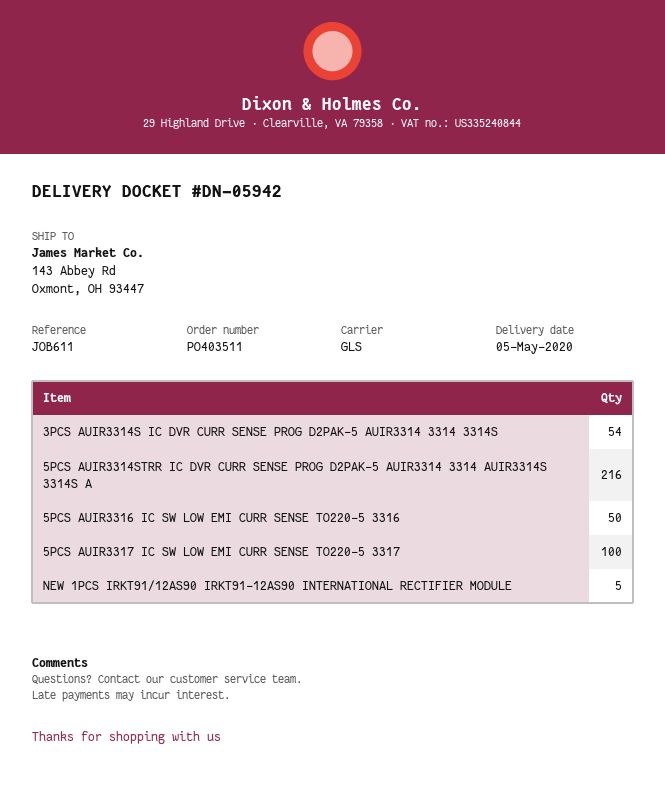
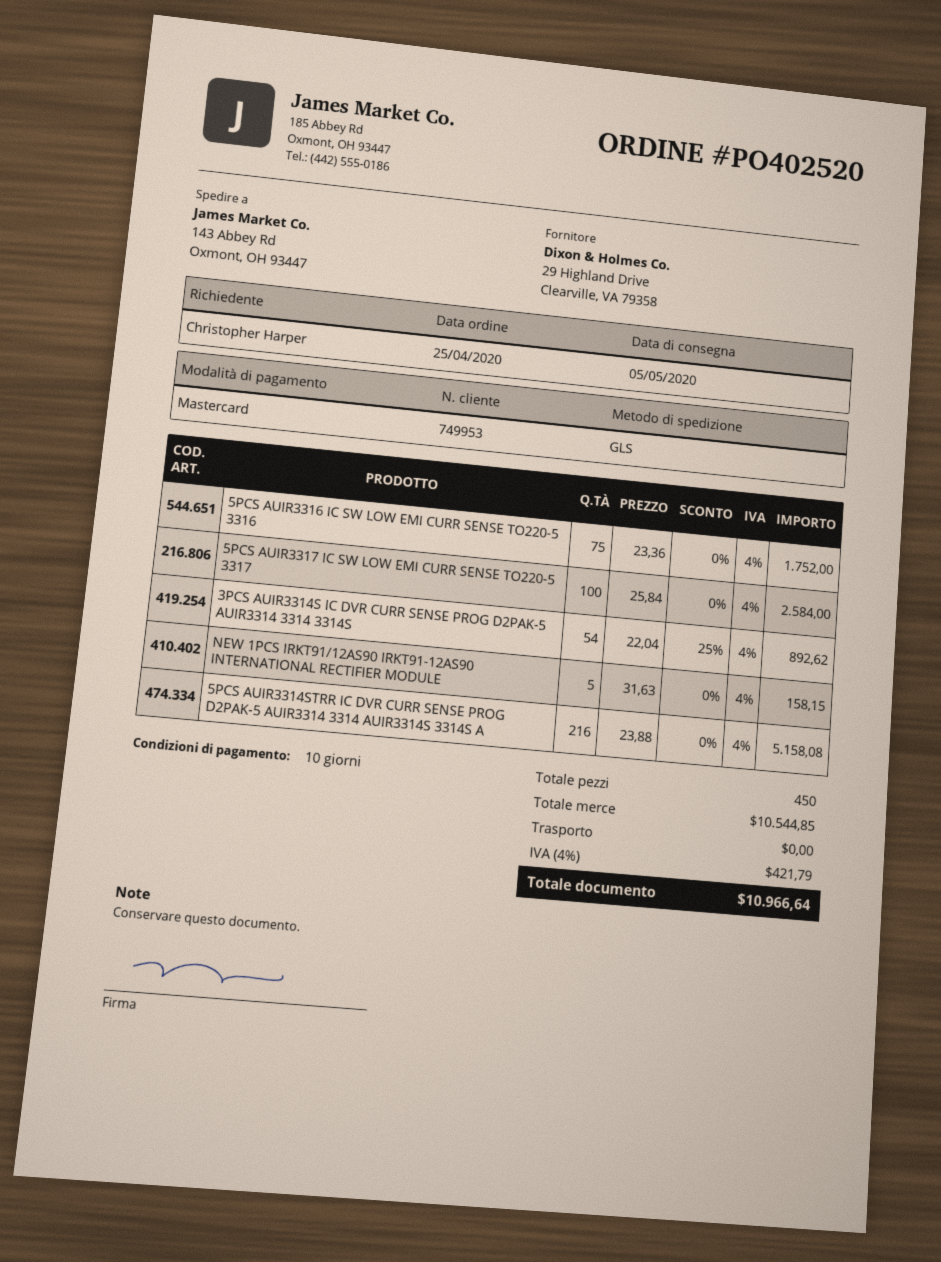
order number: PO403511 -> PO402520
5PCS AUIR3316 IC SW LOW EMI CURR SENSE TO220-5 3316: 50 -> 75

